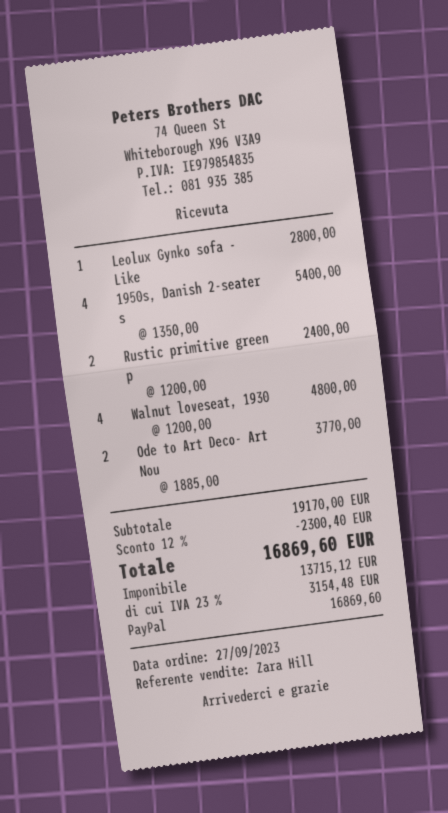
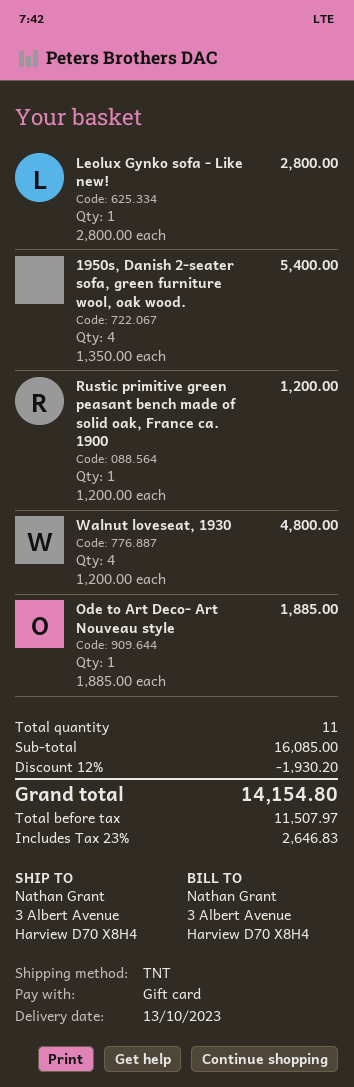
payment method: PayPal -> gift card
Rustic primitive green p: 2 x 1200.00 = 2400.00 -> 1 x 1200.00 = 1200.00
Ode to Art Deco- Art Nou: 2 x 1885.00 = 3770.00 -> 1 x 1885.00 = 1885.00
subtotal: 19170.00 -> 16085.00
discount: 12% = 2300.40 -> 12% = 1930.20
net: 13715.12 -> 11507.97
tax: 23% = 3154.48 -> 23% = 2646.83
total: 16869.60 -> 14154.80

